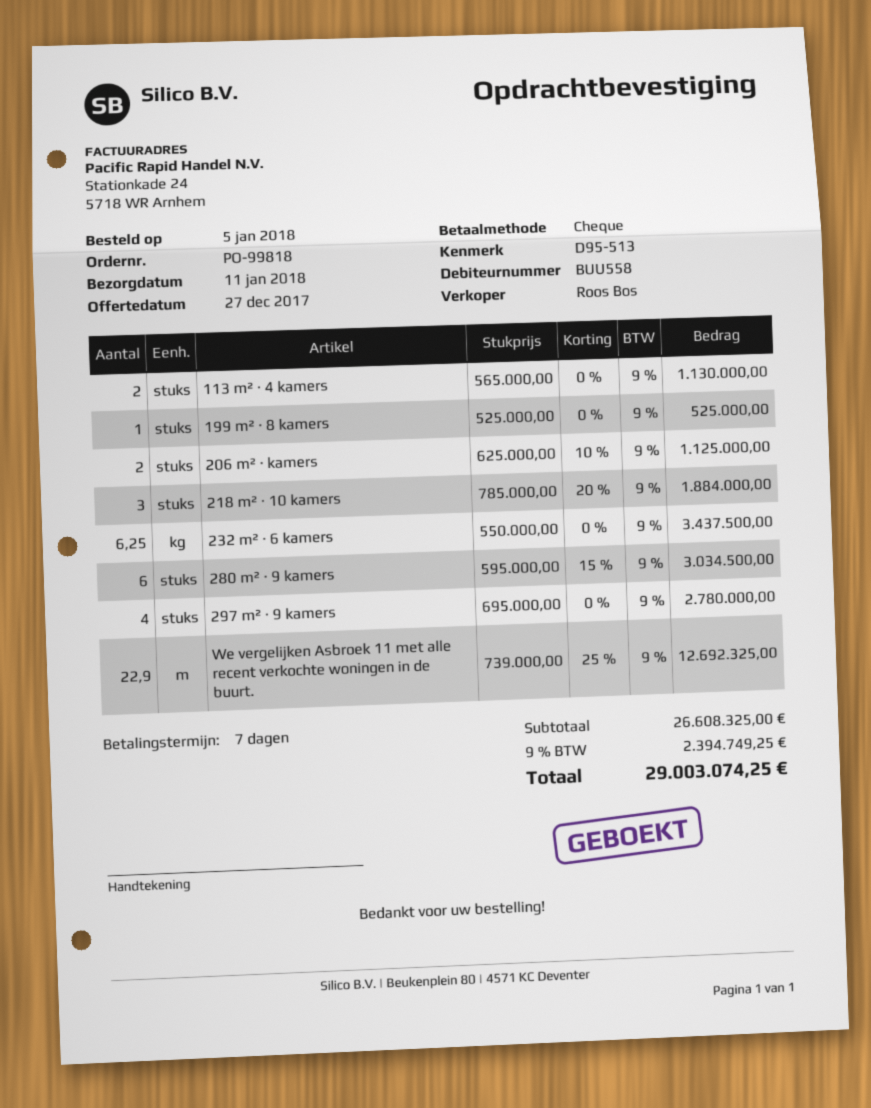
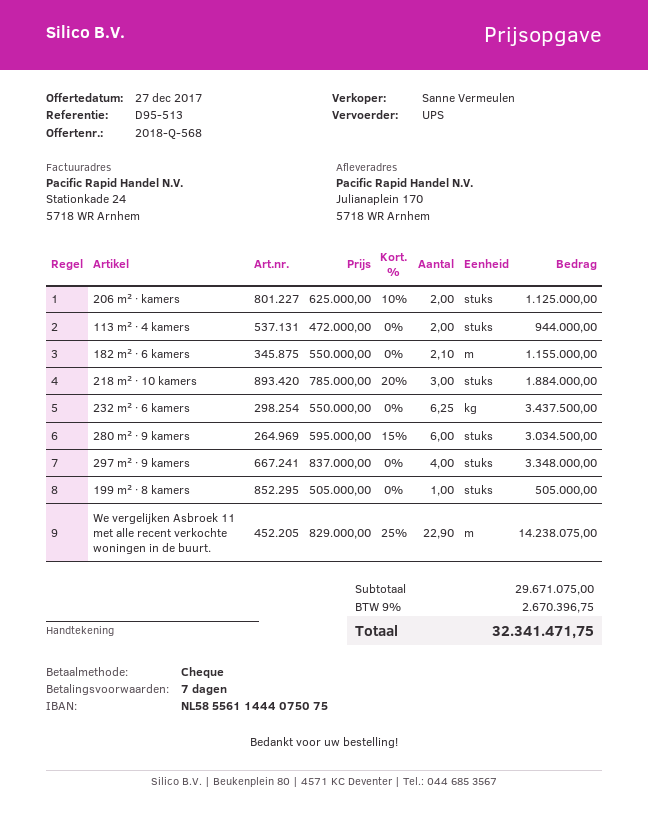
sales rep: Roos Bos -> Sanne Vermeulen
113 m² · 4 kamers: 2 x 565000.00 = 1130000.00 -> 2 x 472000.00 = 944000.00
199 m² · 8 kamers: 1 x 525000.00 = 525000.00 -> 1 x 505000.00 = 505000.00
297 m² · 9 kamers: 4 x 695000.00 = 2780000.00 -> 4 x 837000.00 = 3348000.00
We vergelijken Asbroek 11 met alle recent verkochte woningen in de buurt.: 22.9 x 739000.00 - 25% = 12692325.00 -> 22.9 x 829000.00 - 25% = 14238075.00
182 m² · 6 kamers: none -> 2.1 x 550000.00 = 1155000.00
subtotal: 26608325.00 -> 29671075.00
tax: 9% = 2394749.25 -> 9% = 2670396.75
total: 29003074.25 -> 32341471.75

